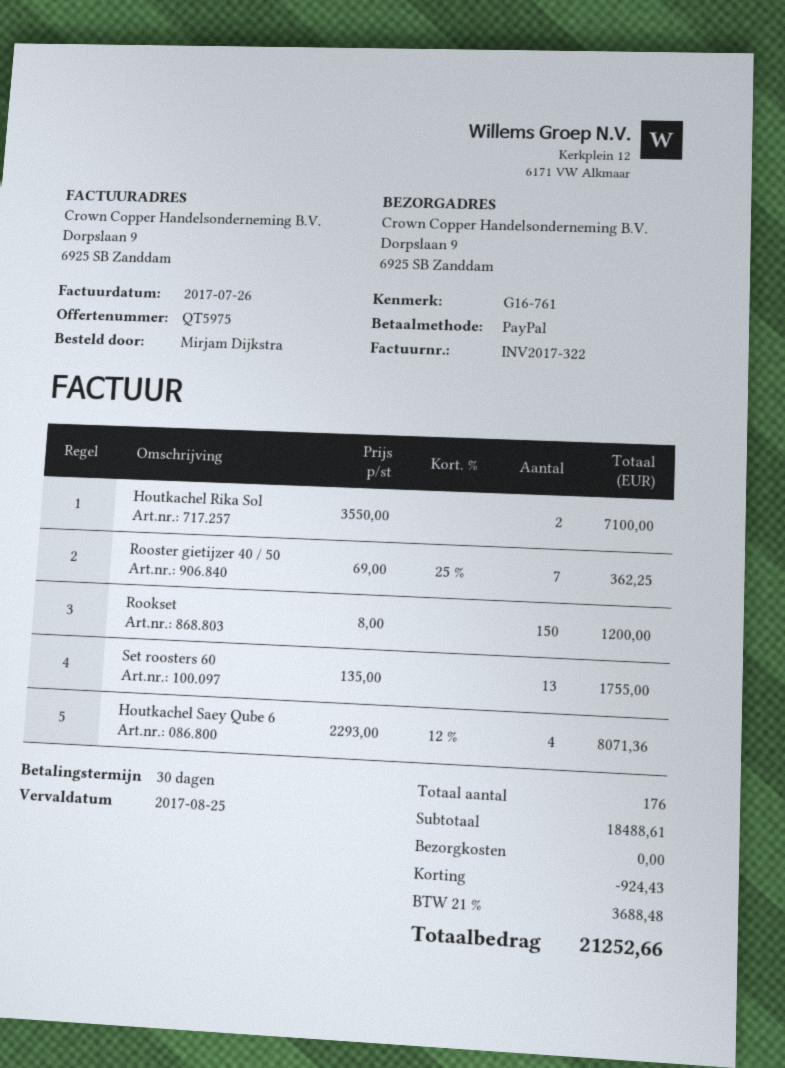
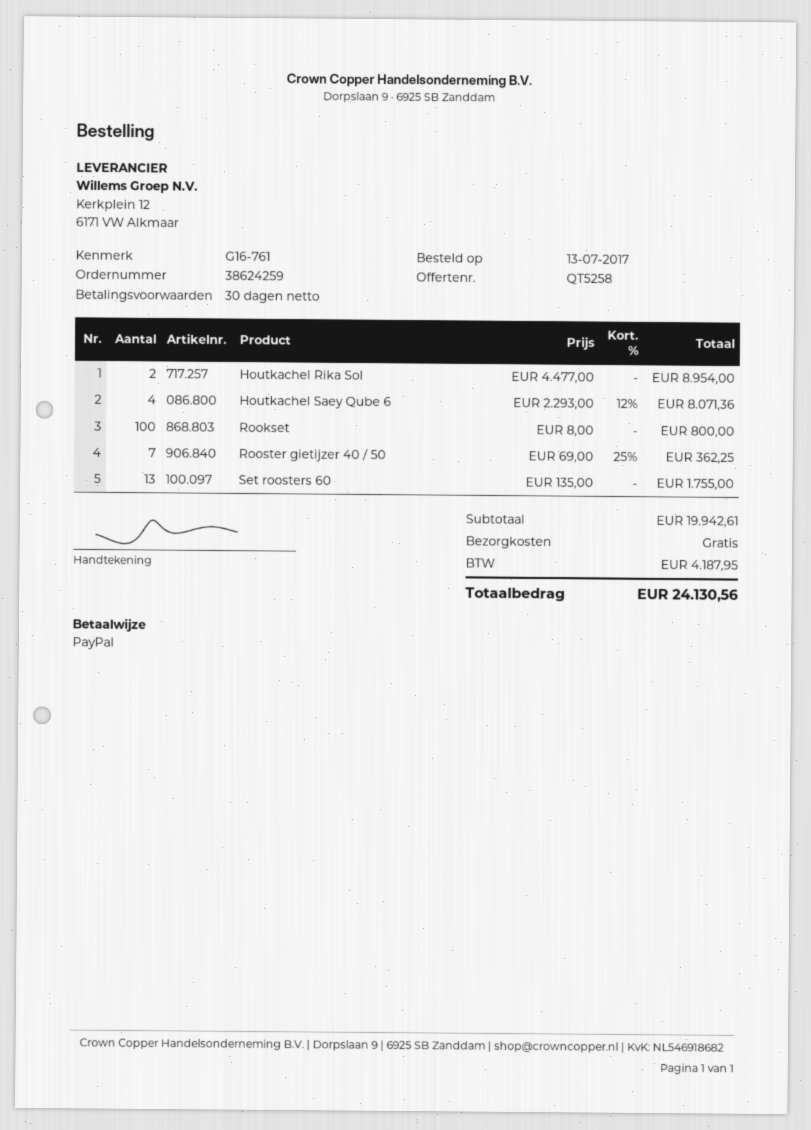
quote number: QT5975 -> QT5258
Houtkachel Rika Sol: 2 x 3550.00 = 7100.00 -> 2 x 4477.00 = 8954.00
Rookset: 150 x 8.00 = 1200.00 -> 100 x 8.00 = 800.00
subtotal: 18488.61 -> 19942.61
discount: 924.43 -> none
tax: 3688.48 -> 4187.95
total: 21252.66 -> 24130.56

